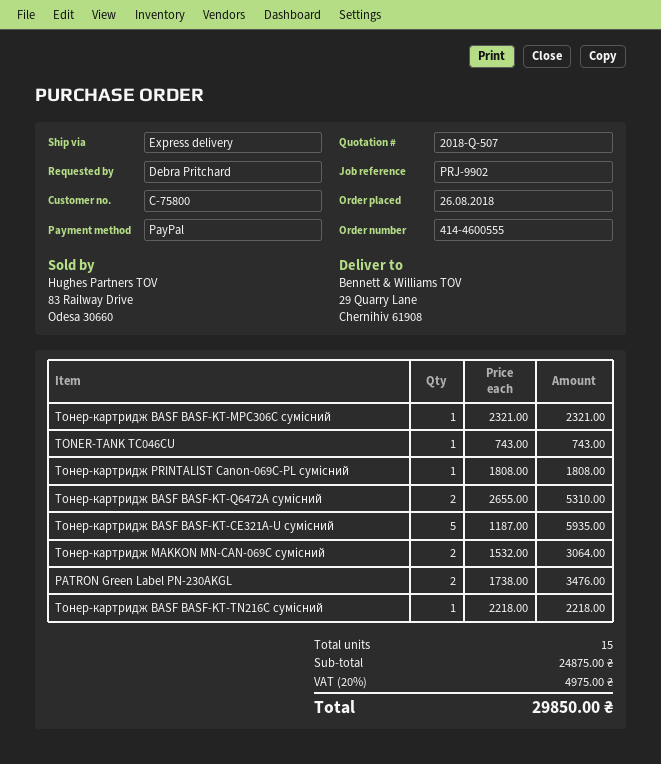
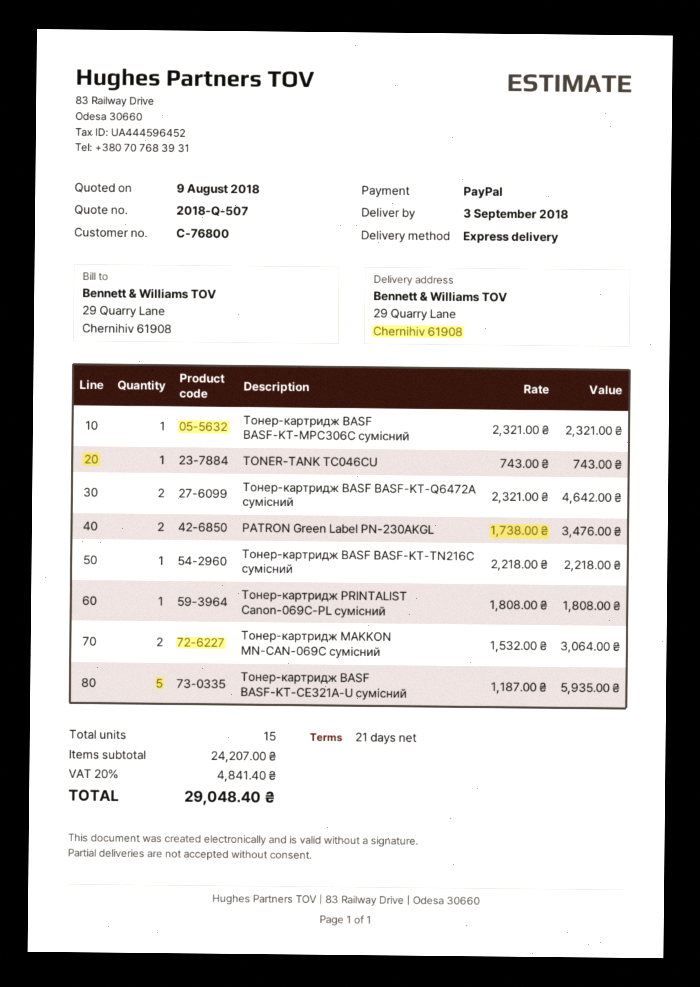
customer number: C-75800 -> C-76800
Тонер-картридж BASF BASF-KT-Q6472A сумісний: 2 x 2655.00 = 5310.00 -> 2 x 2321.00 = 4642.00
subtotal: 24875.00 -> 24207.00
tax: 20% = 4975.00 -> 20% = 4841.40
total: 29850.00 -> 29048.40

